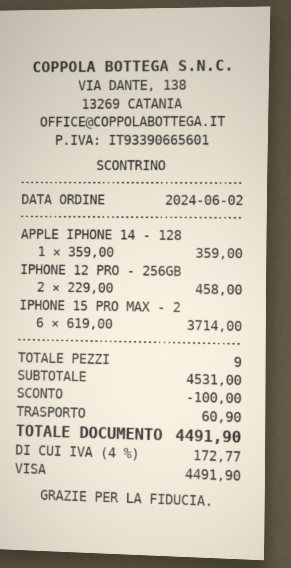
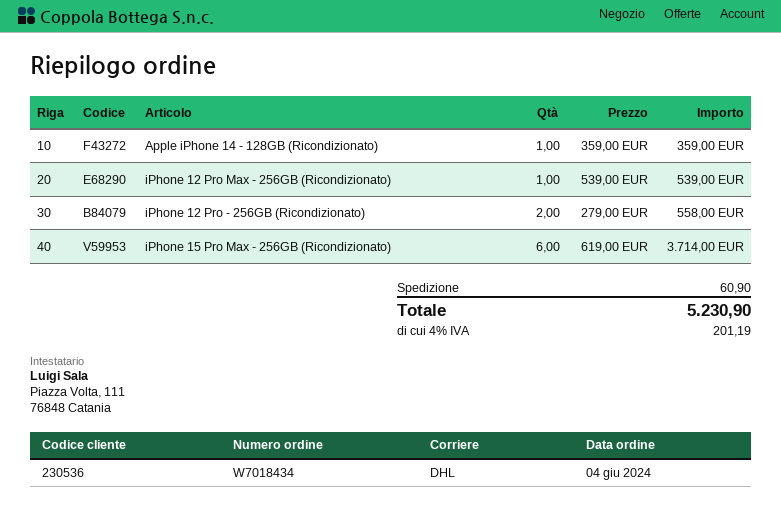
order date: 2024-06-02 -> 2024-06-04
IPHONE 12 PRO - 256GB: 2 x 229.00 = 458.00 -> 2 x 279.00 = 558.00
iPhone 12 Pro Max - 256GB (Ricondizionato): none -> 1 x 539.00 = 539.00
discount: 100.00 -> none
tax: 4% = 172.77 -> 4% = 201.19
total: 4491.90 -> 5230.90

